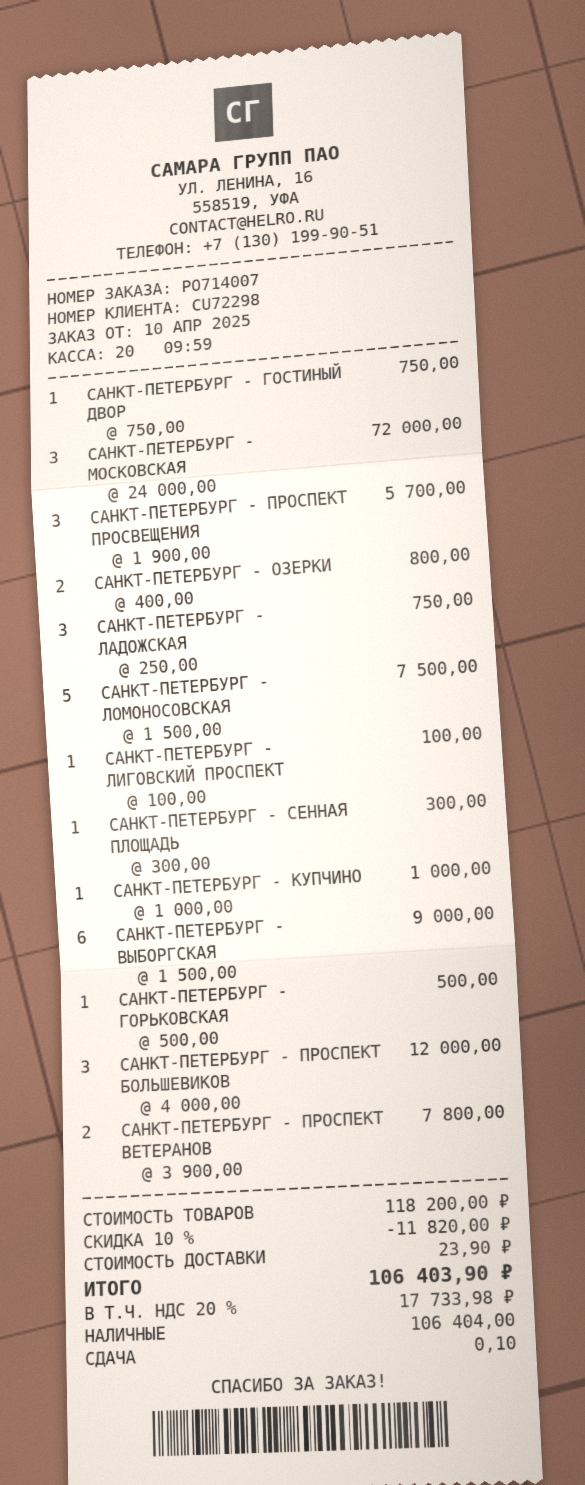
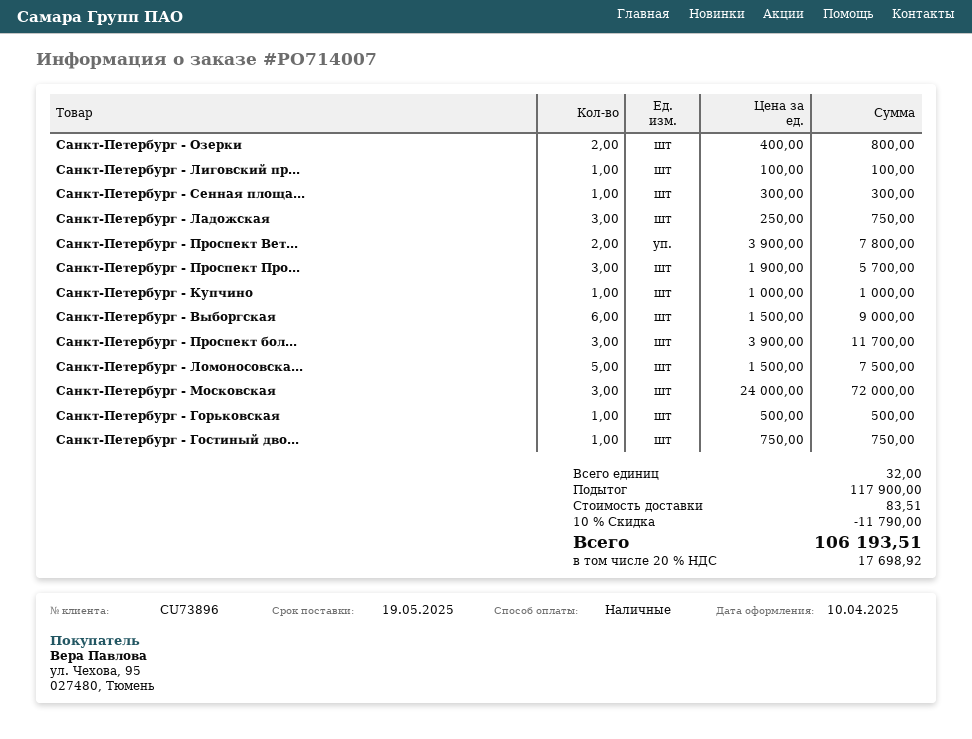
customer number: CU72298 -> CU73896
САНКТ-ПЕТЕРБУРГ - ПРОСПЕКТ БОЛЬШЕВИКОВ: 3 x 4000.00 = 12000.00 -> 3 x 3900.00 = 11700.00
subtotal: 118200.00 -> 117900.00
discount: 10% = 11820.00 -> 10% = 11790.00
shipping: 23.90 -> 83.51
tax: 20% = 17733.98 -> 20% = 17698.92
total: 106403.90 -> 106193.51

